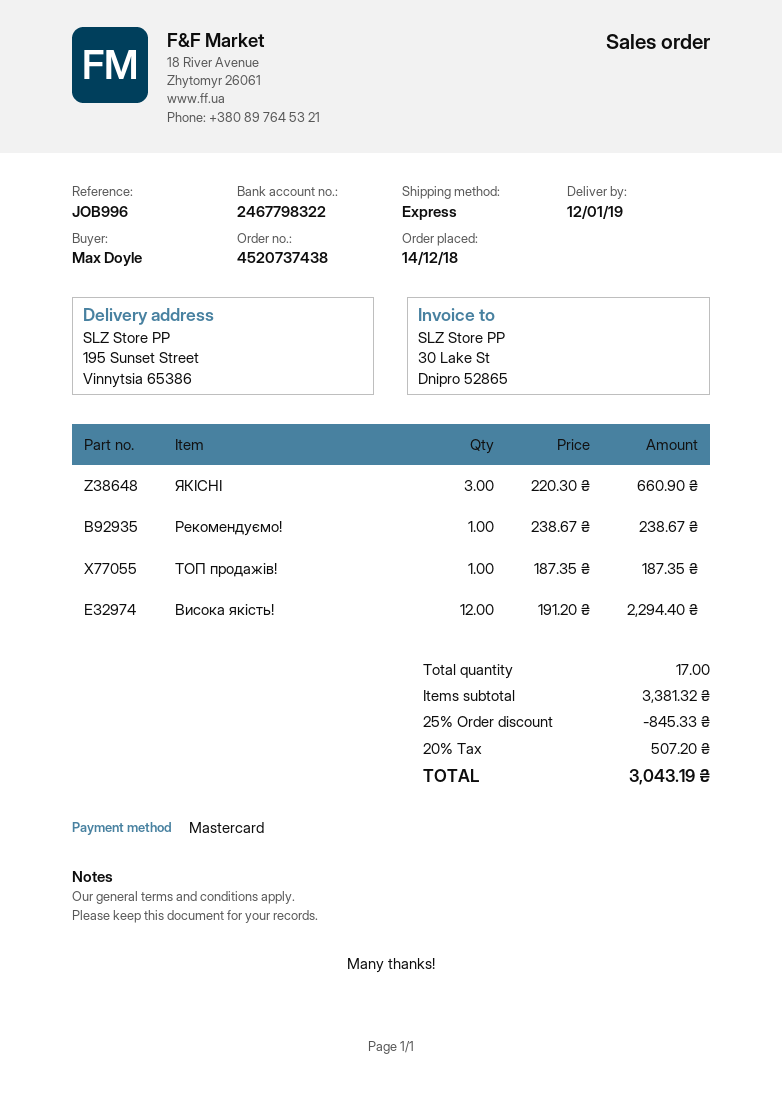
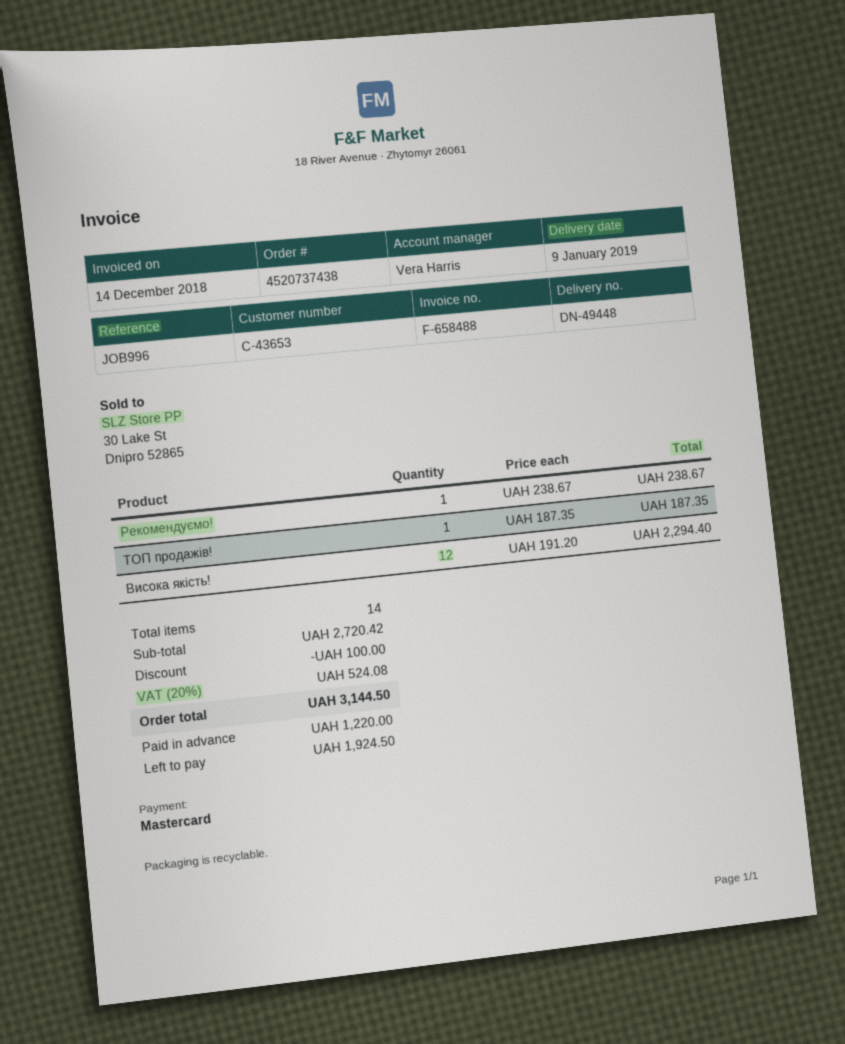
delivery date: 2019-01-12 -> 2019-01-09
ЯКІСНІ: 3 x 220.30 = 660.90 -> none
total quantity: 17 -> 14
subtotal: 3381.32 -> 2720.42
discount: 845.33 -> 100.00
tax: 20% = 507.20 -> 20% = 524.08
total: 3043.19 -> 3144.50

